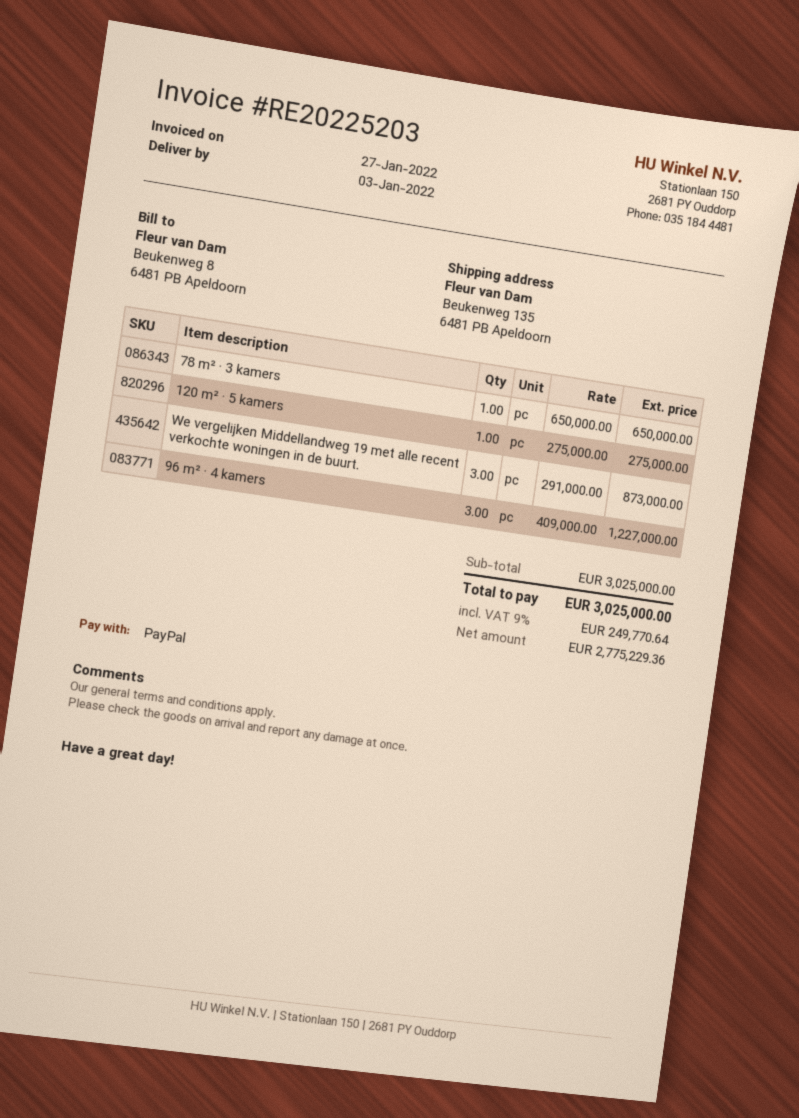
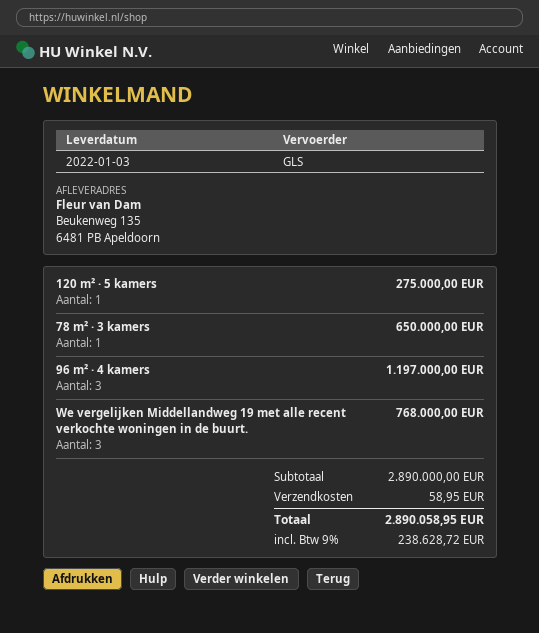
We vergelijken Middellandweg 19 met alle recent verkochte woningen in de buurt.: 3 for 873000.00 -> 3 for 768000.00
96 m² · 4 kamers: 3 for 1227000.00 -> 3 for 1197000.00
subtotal: 3025000.00 -> 2890000.00
shipping: none -> 58.95
tax: 9% = 249770.64 -> 9% = 238628.72
total: 3025000.00 -> 2890058.95

